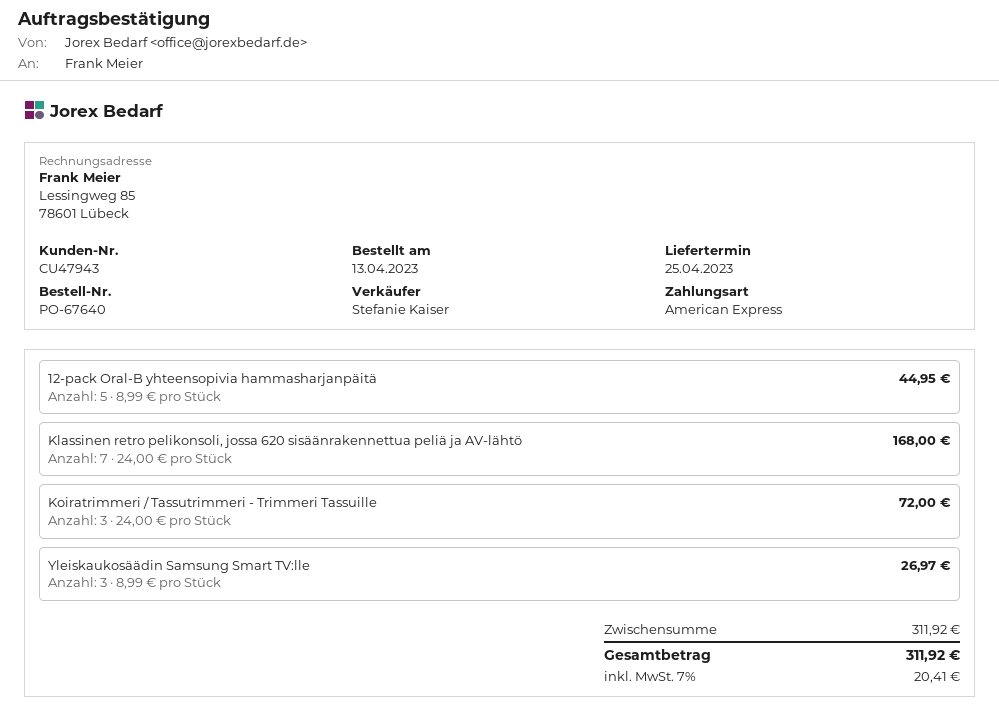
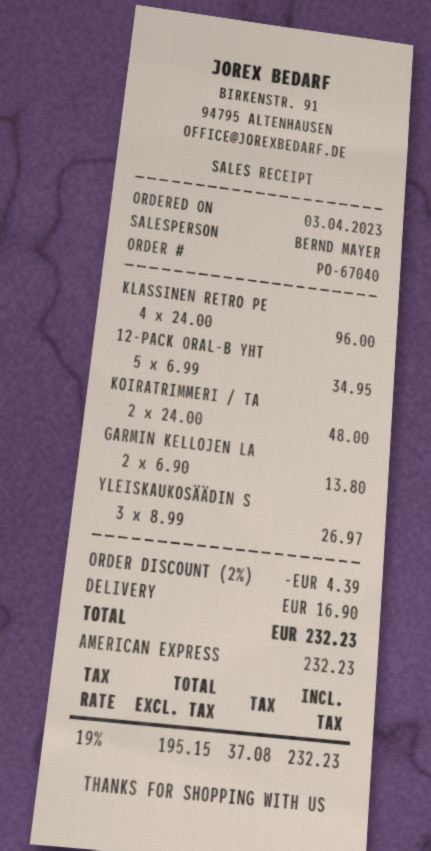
order number: PO-67640 -> PO-67040
order date: 2023-04-13 -> 2023-04-03
sales rep: Stefanie Kaiser -> BERND MAYER
12-pack Oral-B yhteensopivia hammasharjanpäitä: 5 x 8.99 = 44.95 -> 5 x 6.99 = 34.95
Klassinen retro pelikonsoli, jossa 620 sisäänrakennettua peliä ja AV-lähtö: 7 x 24.00 = 168.00 -> 4 x 24.00 = 96.00
Koiratrimmeri / Tassutrimmeri - Trimmeri Tassuille: 3 x 24.00 = 72.00 -> 2 x 24.00 = 48.00
GARMIN KELLOJEN LA: none -> 2 x 6.90 = 13.80
discount: none -> 2% = 4.39
shipping: none -> 16.90
tax: 7% = 20.41 -> 19% = 37.08
total: 311.92 -> 232.23

